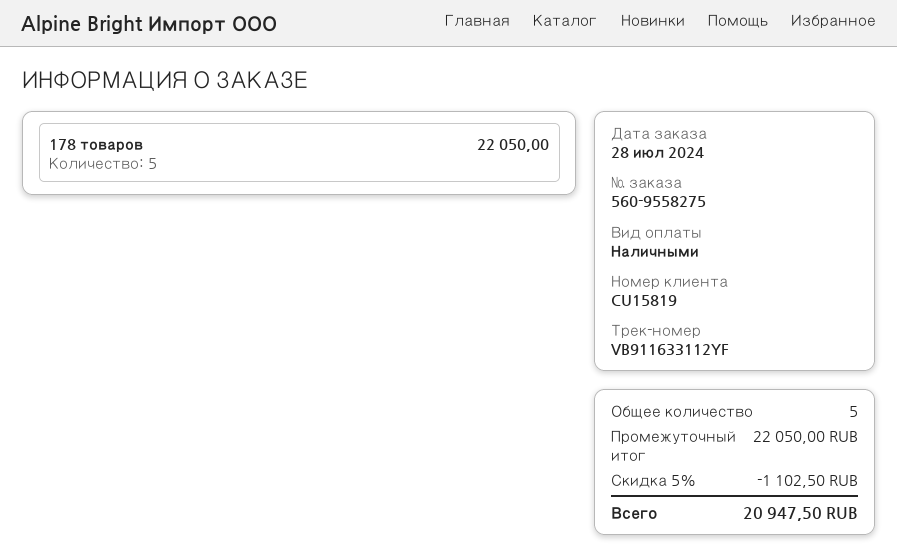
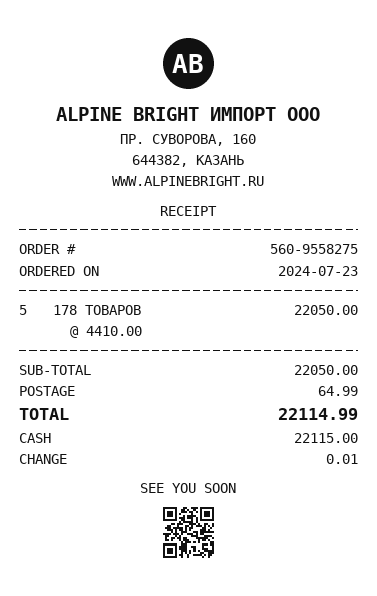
order date: 2024-07-28 -> 2024-07-23
discount: 5% = 1102.50 -> none
shipping: none -> 64.99
total: 20947.50 -> 22114.99

